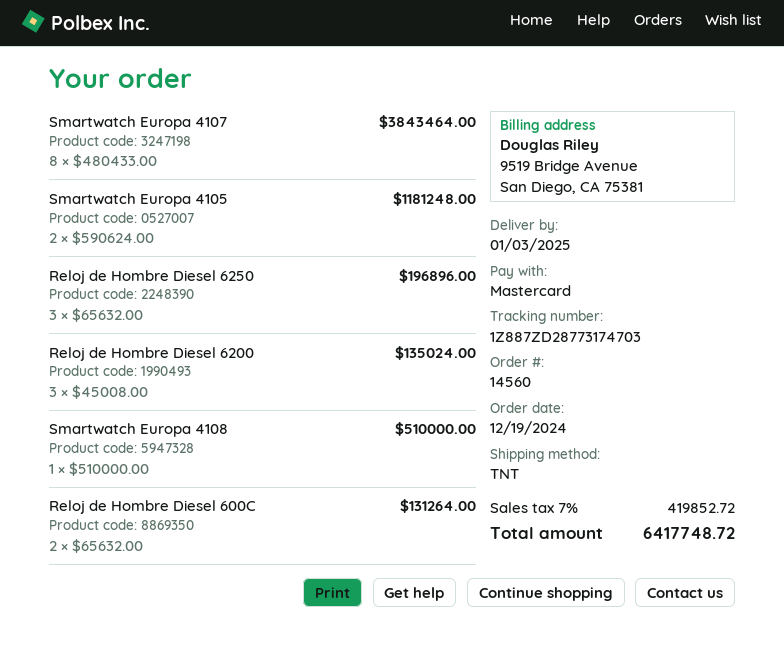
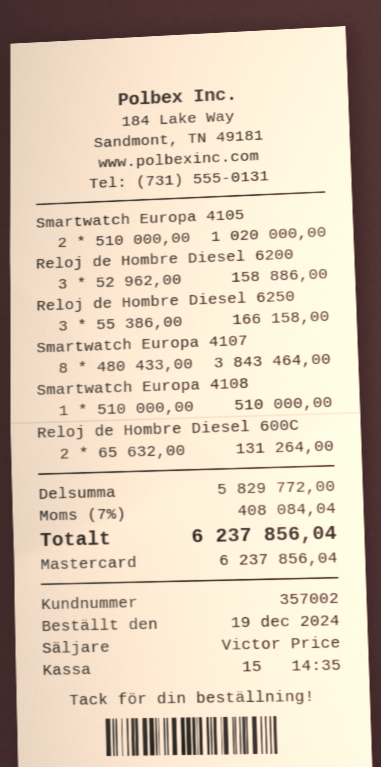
Smartwatch Europa 4105: 2 x 590624.00 = 1181248.00 -> 2 x 510000.00 = 1020000.00
Reloj de Hombre Diesel 6250: 3 x 65632.00 = 196896.00 -> 3 x 55386.00 = 166158.00
Reloj de Hombre Diesel 6200: 3 x 45008.00 = 135024.00 -> 3 x 52962.00 = 158886.00
tax: 7% = 419852.72 -> 7% = 408084.04
total: 6417748.72 -> 6237856.04

